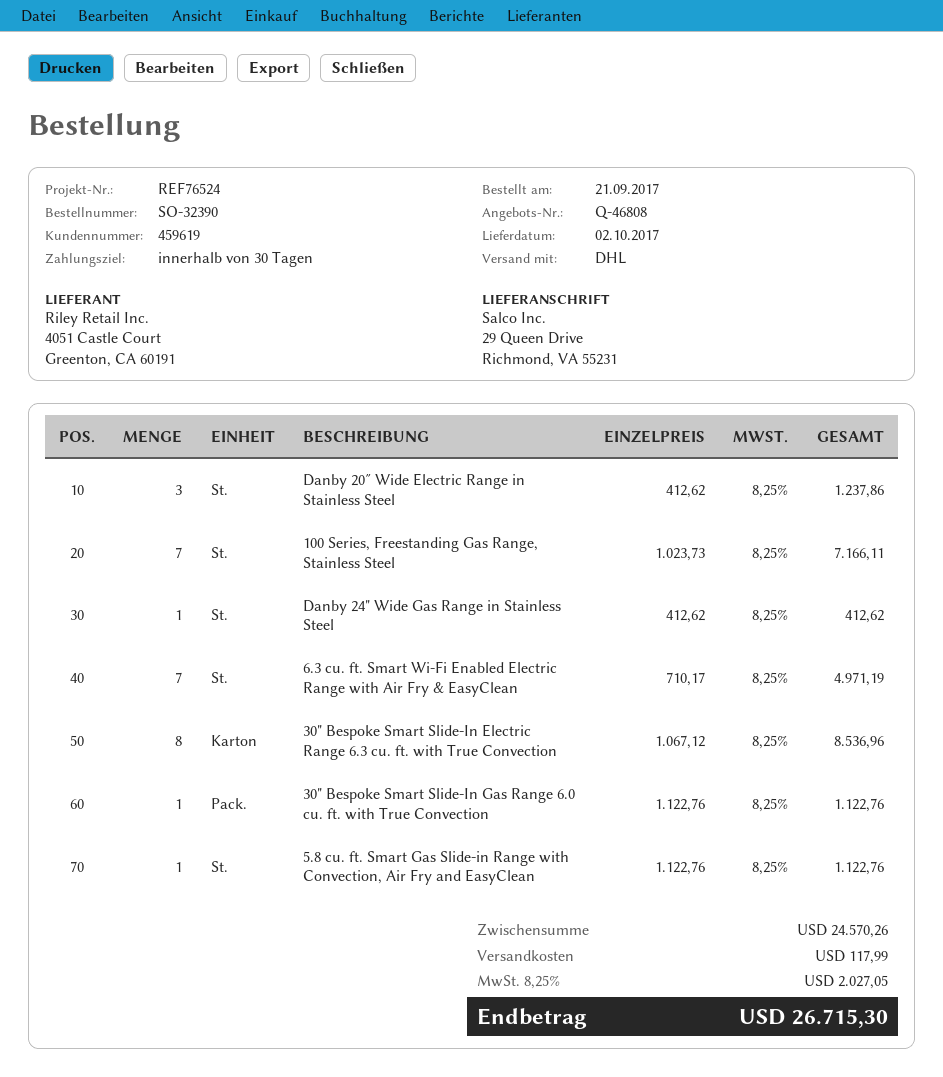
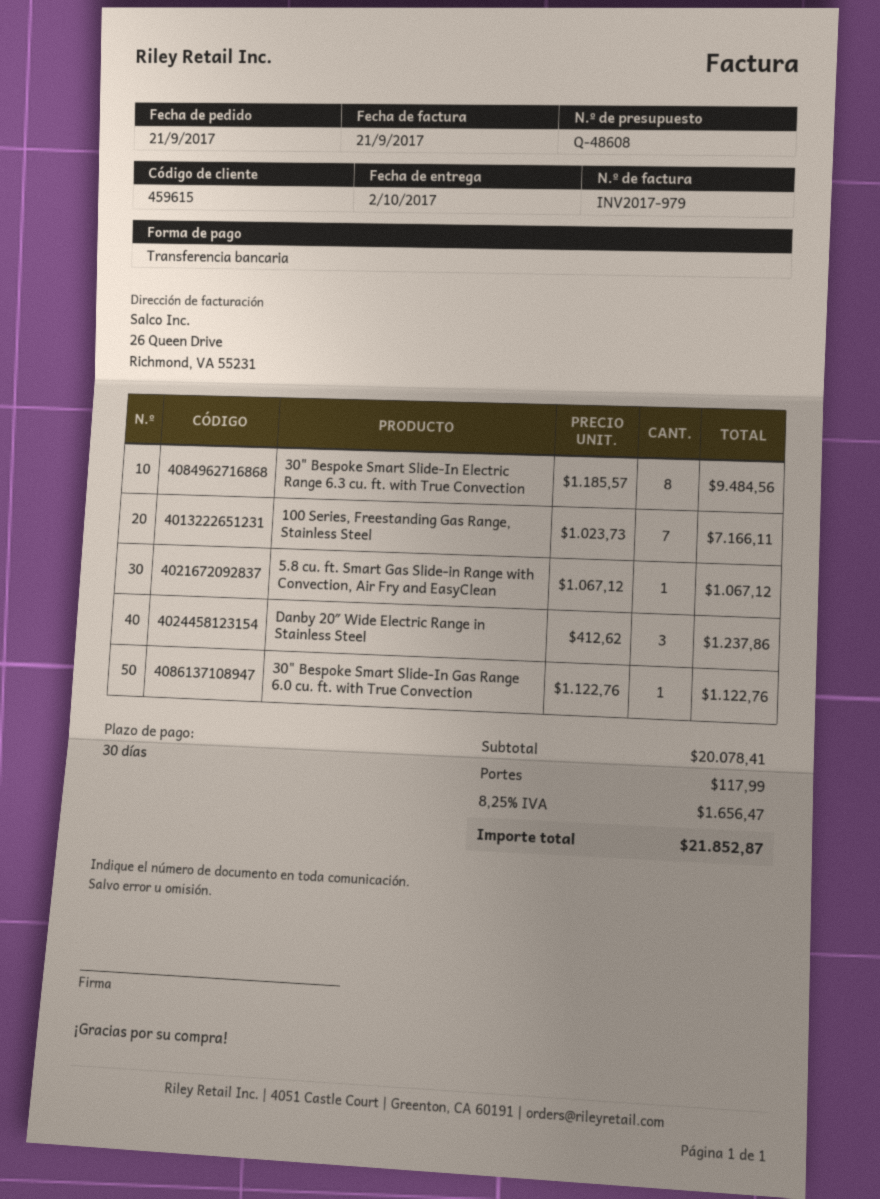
quote number: Q-46808 -> Q-48608
customer number: 459619 -> 459615
Danby 24" Wide Gas Range in Stainless Steel: 1 x 412.62 = 412.62 -> none
6.3 cu. ft. Smart Wi-Fi Enabled Electric Range with Air Fry & EasyClean: 7 x 710.17 = 4971.19 -> none
30" Bespoke Smart Slide-In Electric Range 6.3 cu. ft. with True Convection: 8 x 1067.12 = 8536.96 -> 8 x 1185.57 = 9484.56
5.8 cu. ft. Smart Gas Slide-in Range with Convection, Air Fry and EasyClean: 1 x 1122.76 = 1122.76 -> 1 x 1067.12 = 1067.12
subtotal: 24570.26 -> 20078.41
tax: 8.25% = 2027.05 -> 8.25% = 1656.47
total: 26715.30 -> 21852.87

